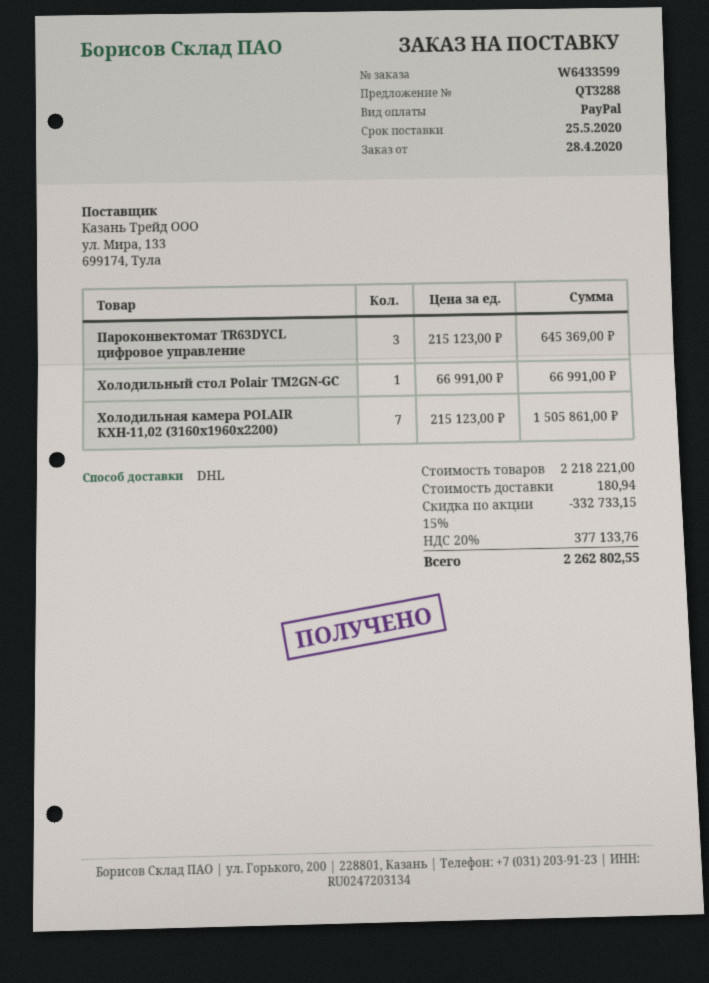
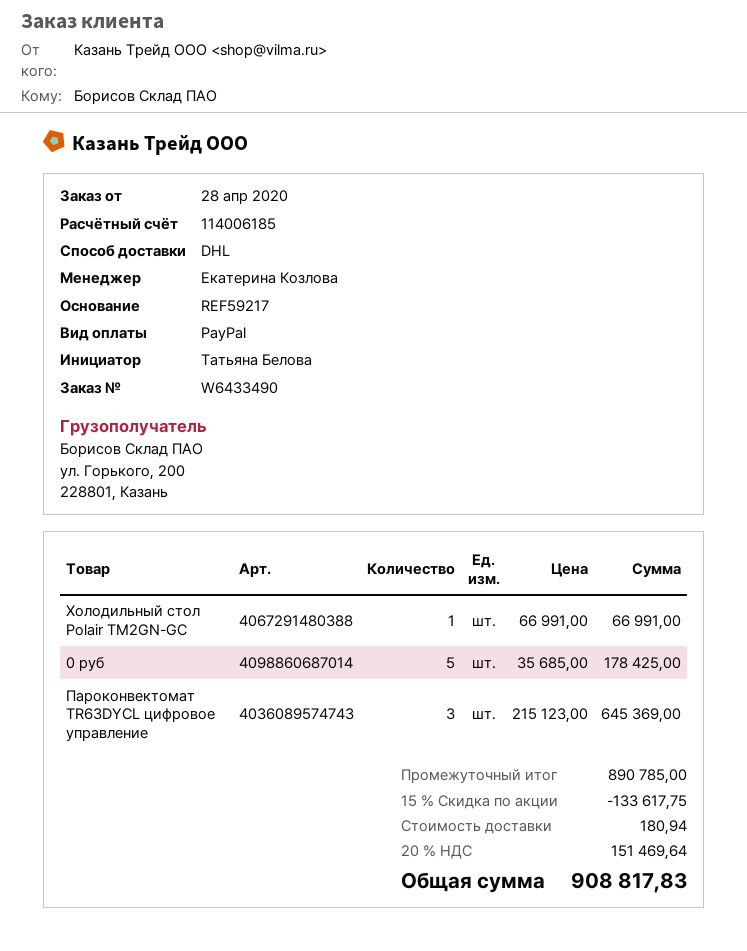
order number: W6433599 -> W6433490
Холодильная камера POLAIR КХН-11,02 (3160х1960х2200): 7 x 215123.00 = 1505861.00 -> none
0 руб: none -> 5 x 35685.00 = 178425.00
subtotal: 2218221.00 -> 890785.00
discount: 15% = 332733.15 -> 15% = 133617.75
tax: 20% = 377133.76 -> 20% = 151469.64
total: 2262802.55 -> 908817.83

